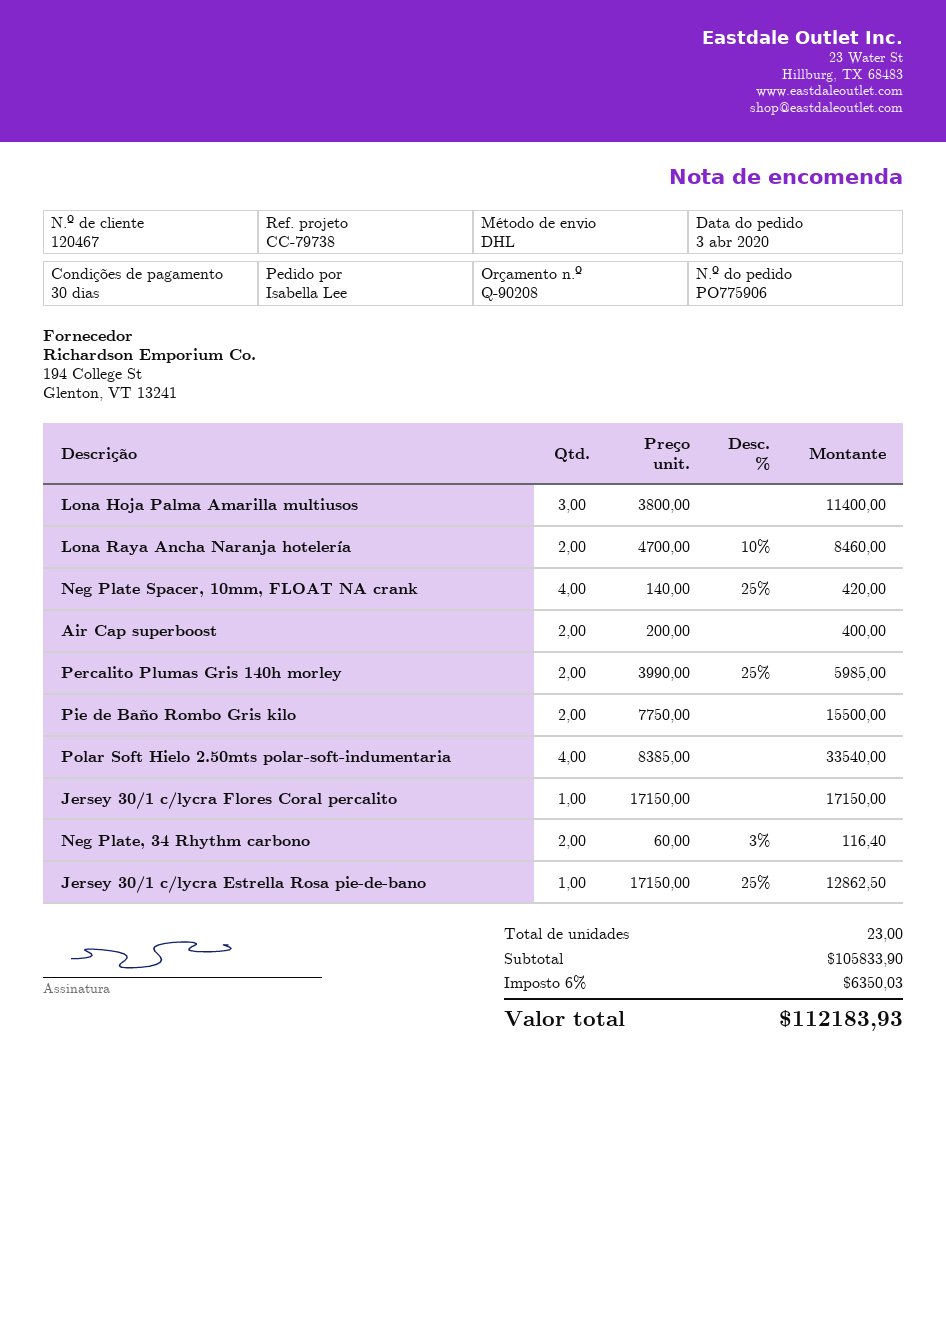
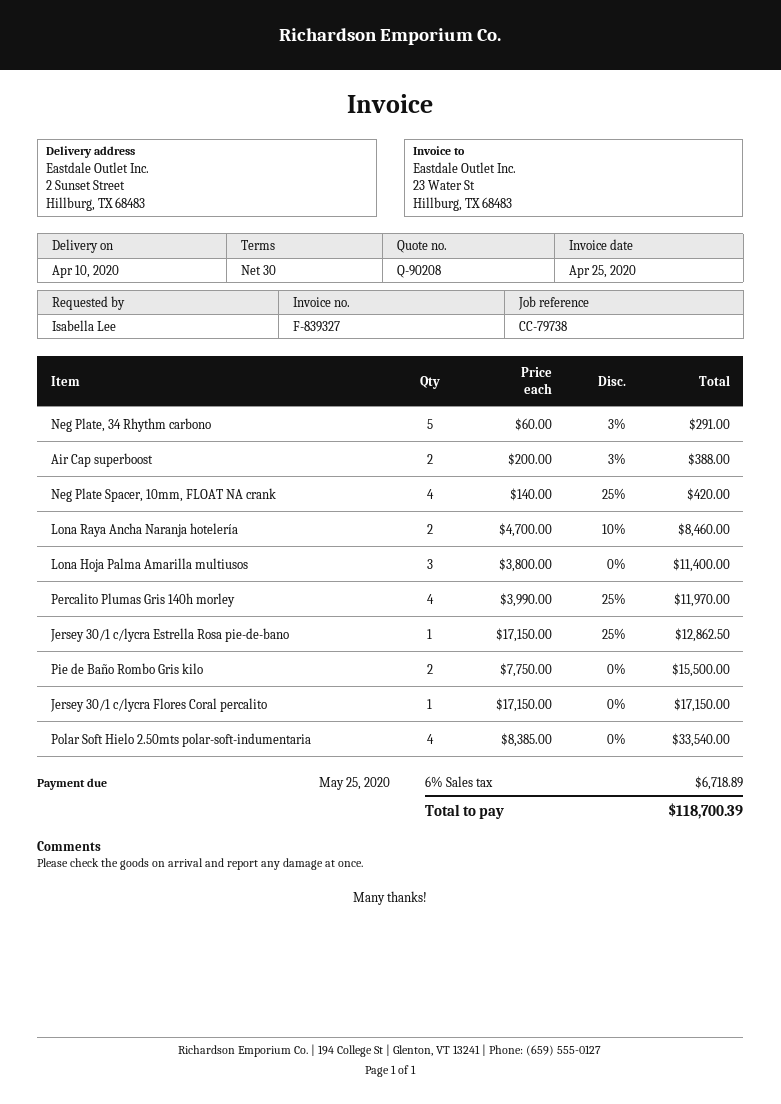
Air Cap superboost: 2 x 200.00 = 400.00 -> 2 x 200.00 - 3% = 388.00
Percalito Plumas Gris 140h morley: 2 x 3990.00 - 25% = 5985.00 -> 4 x 3990.00 - 25% = 11970.00
Neg Plate, 34 Rhythm carbono: 2 x 60.00 - 3% = 116.40 -> 5 x 60.00 - 3% = 291.00
tax: 6% = 6350.03 -> 6% = 6718.89
total: 112183.93 -> 118700.39

